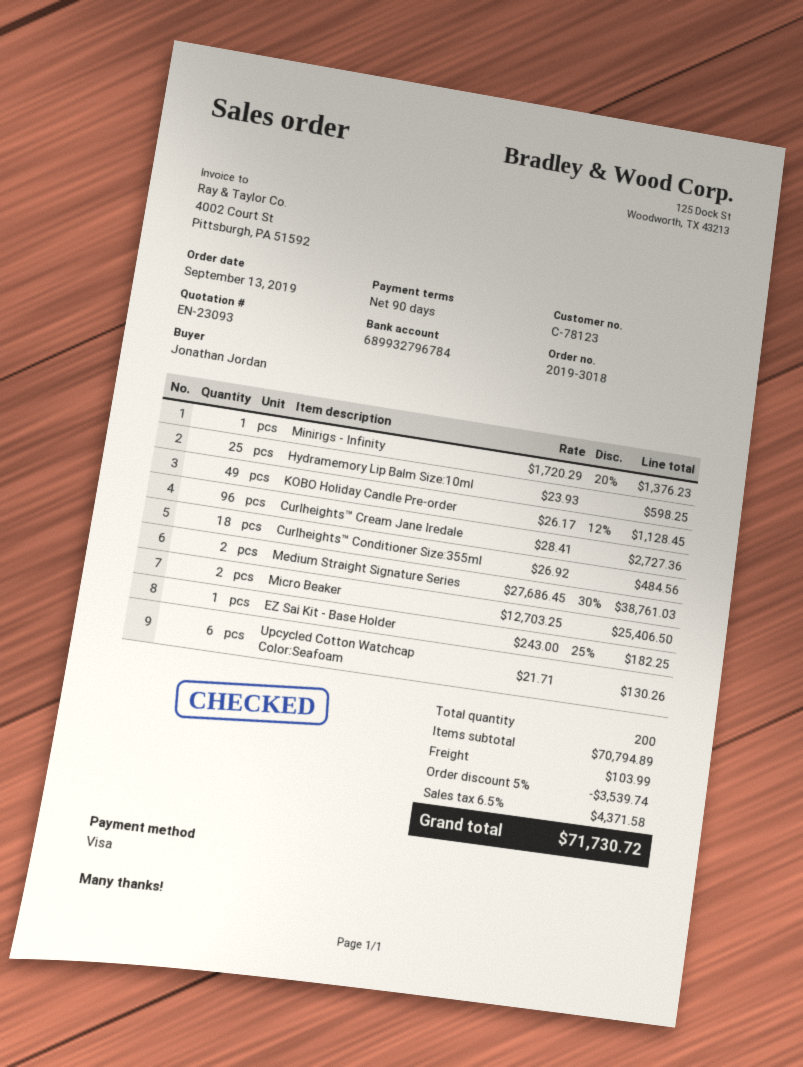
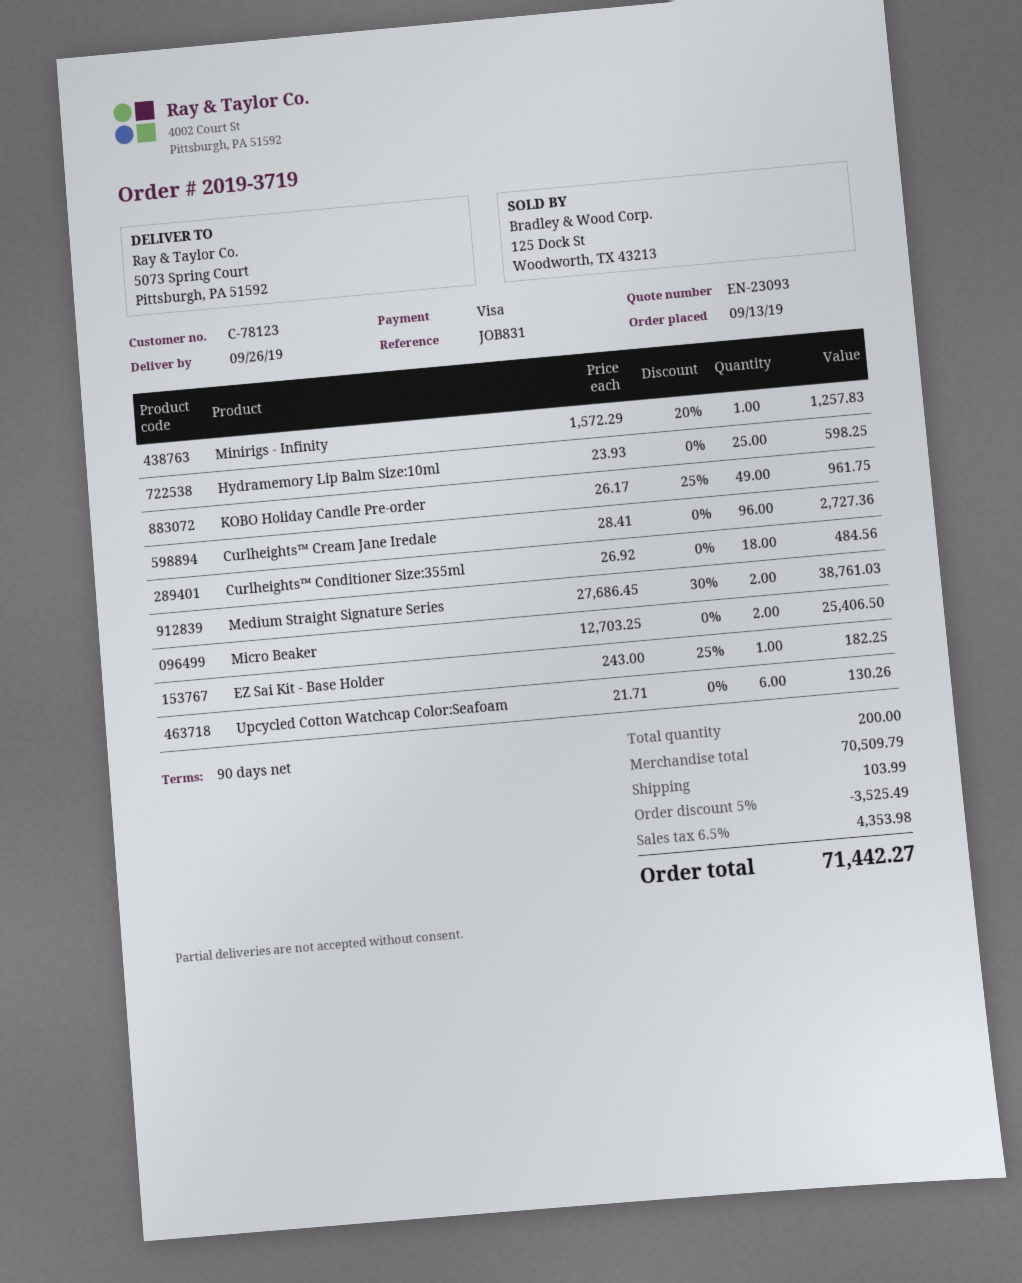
order number: 2019-3018 -> 2019-3719
Minirigs - Infinity: 1 x 1720.29 - 20% = 1376.23 -> 1 x 1572.29 - 20% = 1257.83
KOBO Holiday Candle Pre-order: 49 x 26.17 - 12% = 1128.45 -> 49 x 26.17 - 25% = 961.75
subtotal: 70794.89 -> 70509.79
discount: 5% = 3539.74 -> 5% = 3525.49
tax: 6.5% = 4371.58 -> 6.5% = 4353.98
total: 71730.72 -> 71442.27

